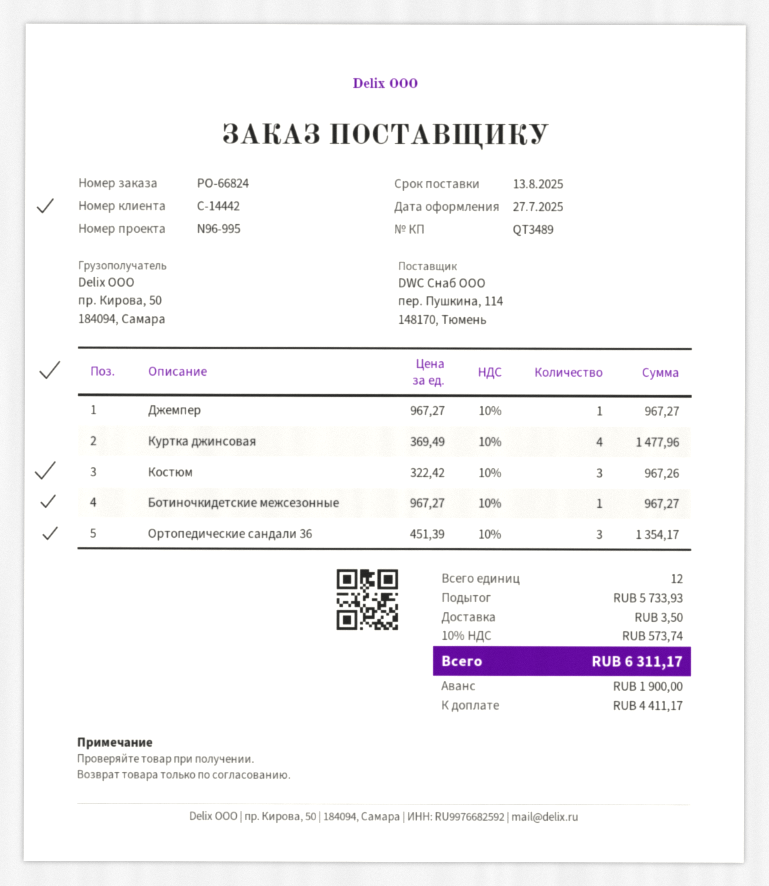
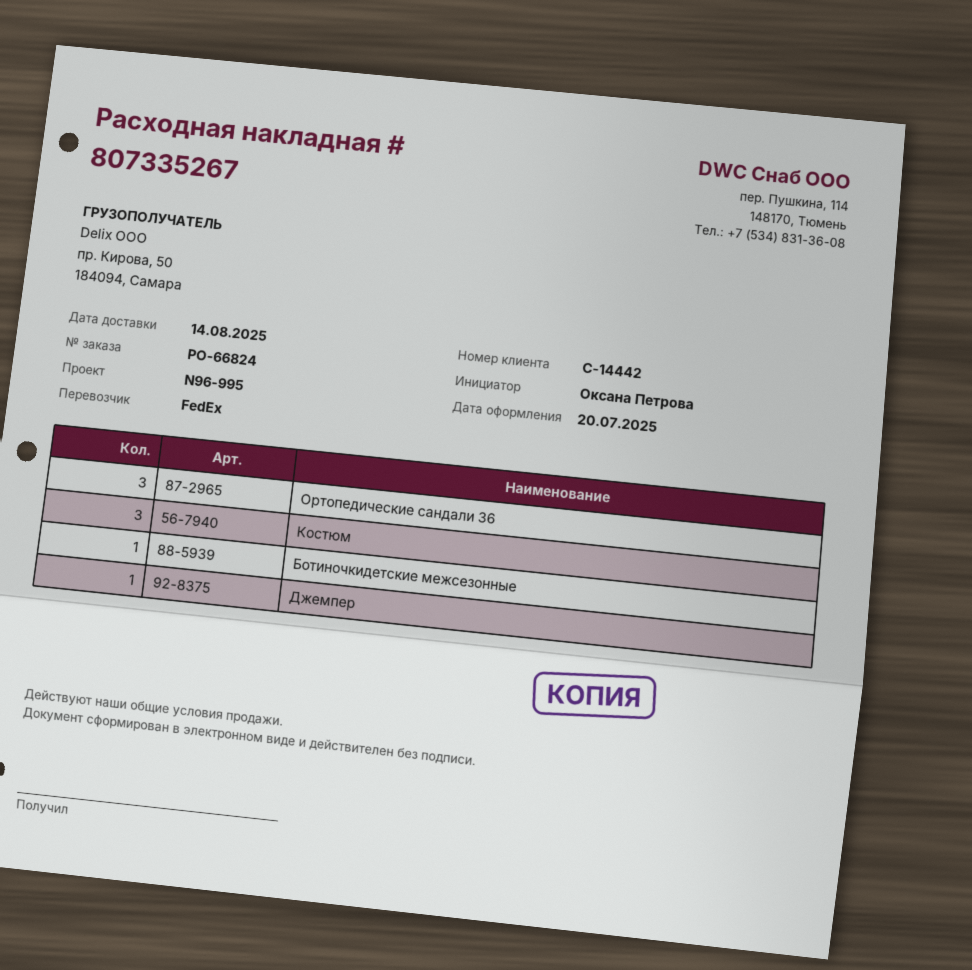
order date: 2025-07-27 -> 2025-07-20
delivery date: 2025-08-13 -> 2025-08-14
Куртка джинсовая: 4 -> none

